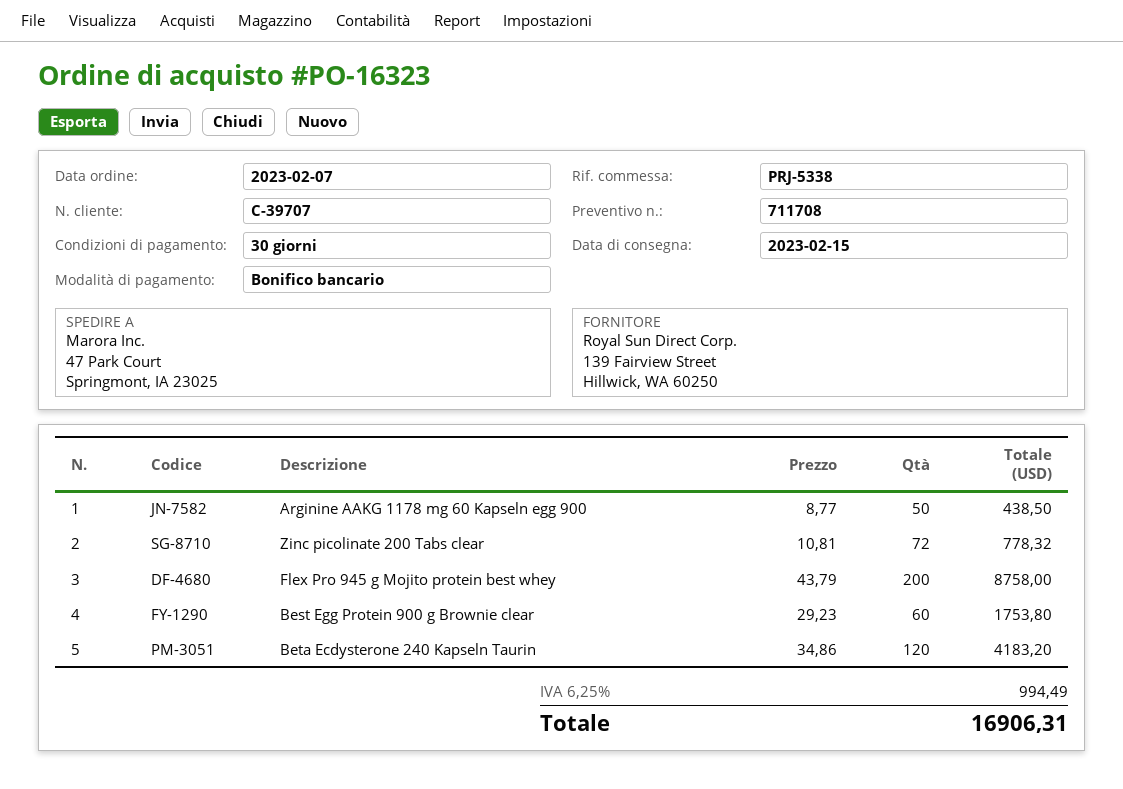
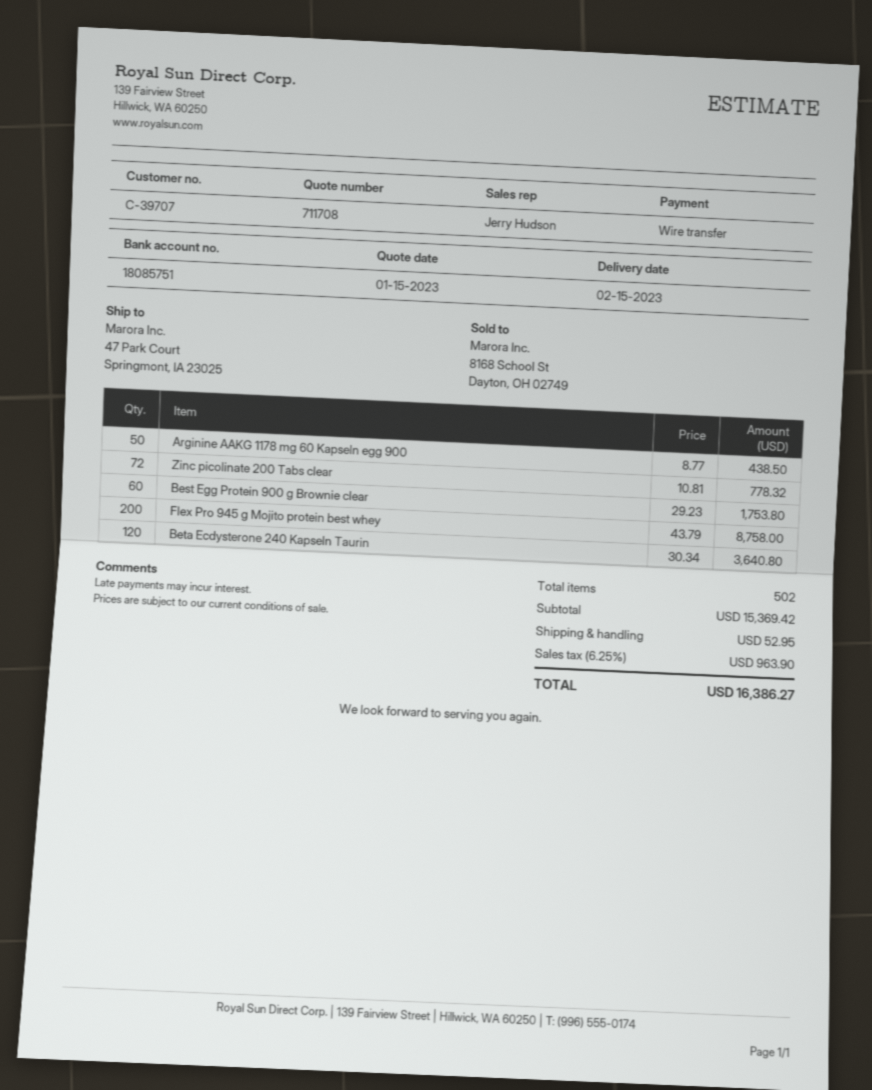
Beta Ecdysterone 240 Kapseln Taurin: 120 x 34.86 = 4183.20 -> 120 x 30.34 = 3640.80
shipping: none -> 52.95
tax: 6.25% = 994.49 -> 6.25% = 963.90
total: 16906.31 -> 16386.27

